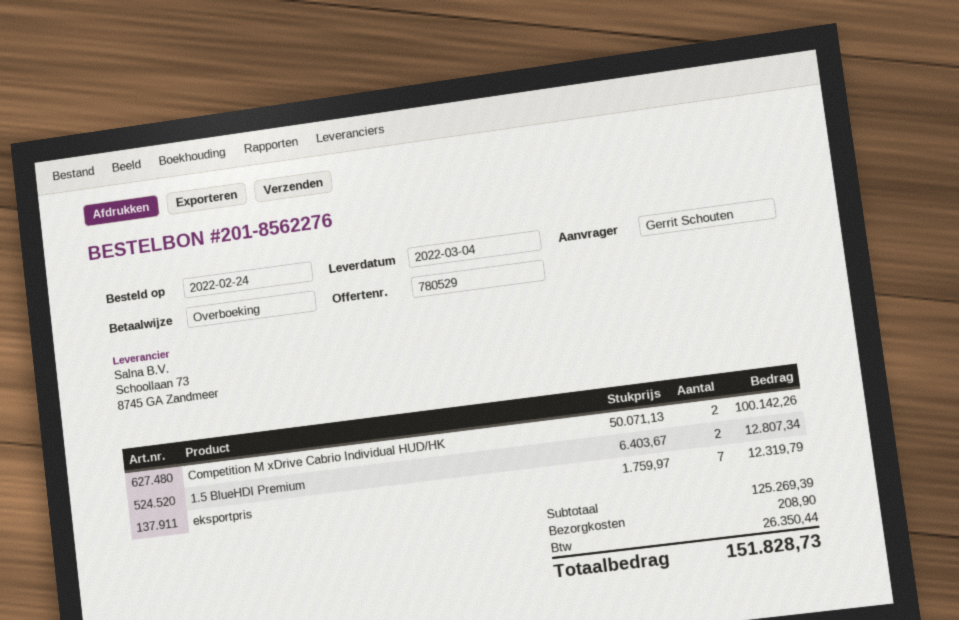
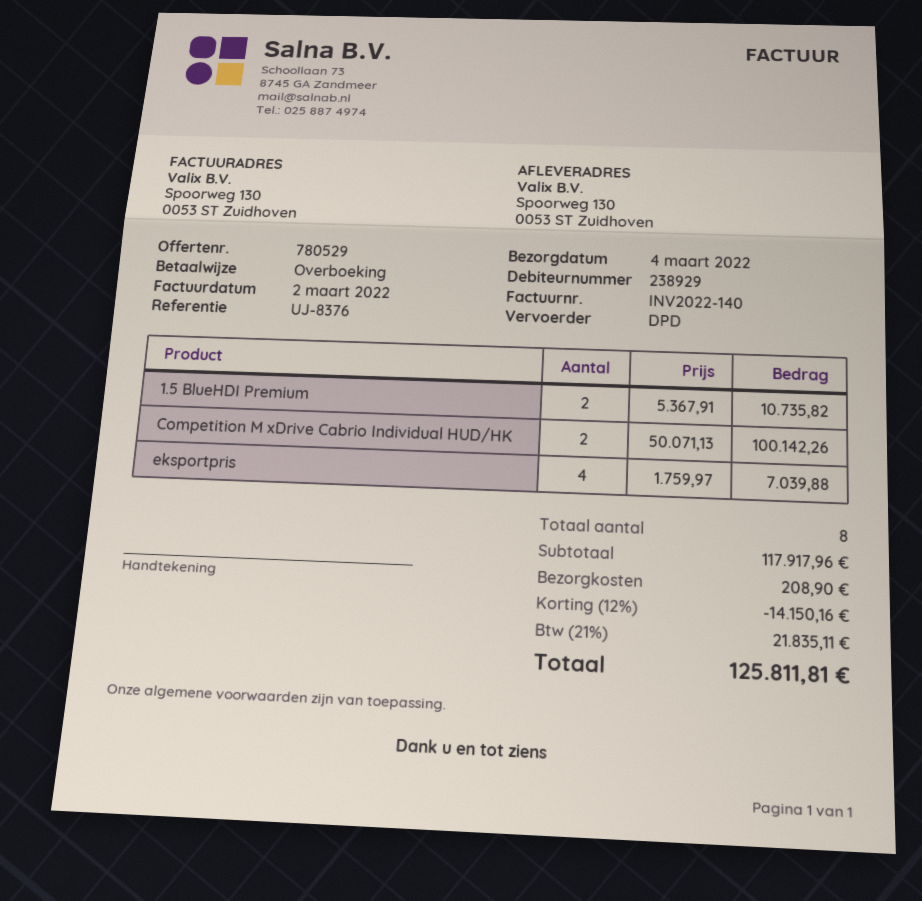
1.5 BlueHDI Premium: 2 x 6403.67 = 12807.34 -> 2 x 5367.91 = 10735.82
eksportpris: 7 x 1759.97 = 12319.79 -> 4 x 1759.97 = 7039.88
subtotal: 125269.39 -> 117917.96
discount: none -> 12% = 14150.16
tax: 26350.44 -> 21835.11
total: 151828.73 -> 125811.81

